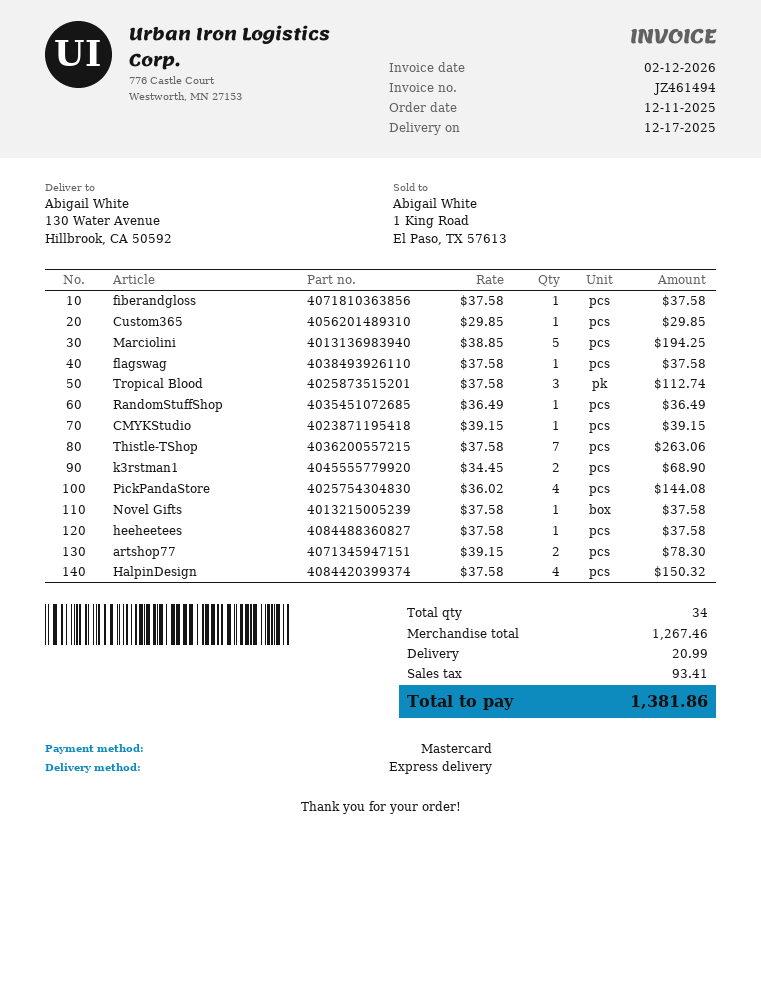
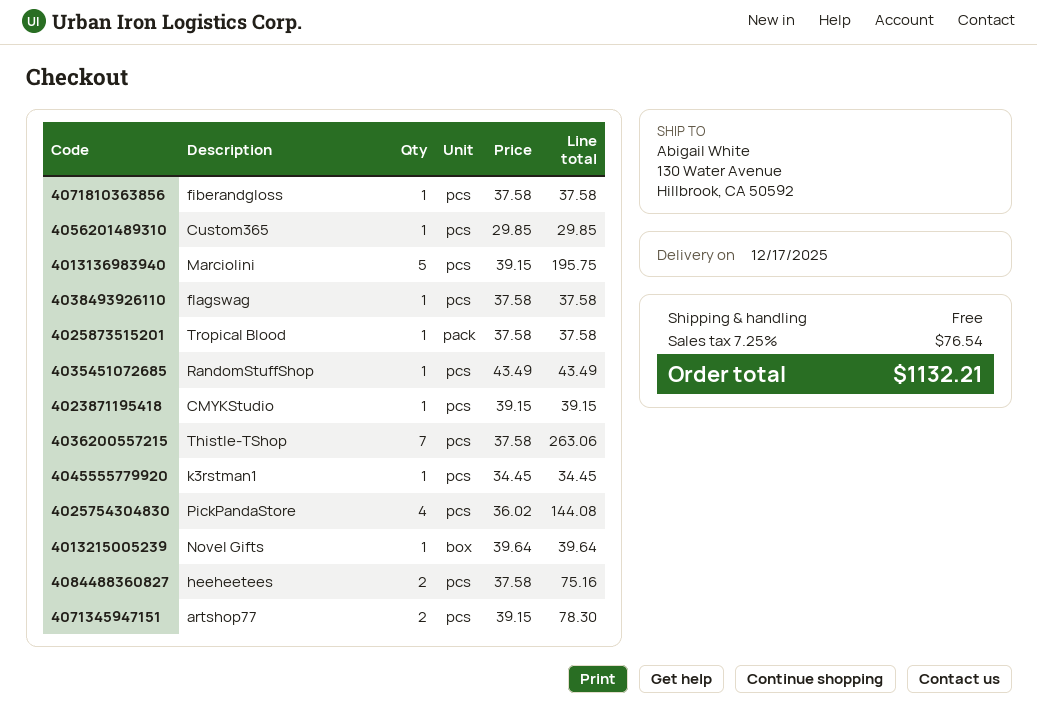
Marciolini: 5 x 38.85 = 194.25 -> 5 x 39.15 = 195.75
Tropical Blood: 3 x 37.58 = 112.74 -> 1 x 37.58 = 37.58
RandomStuffShop: 1 x 36.49 = 36.49 -> 1 x 43.49 = 43.49
k3rstman1: 2 x 34.45 = 68.90 -> 1 x 34.45 = 34.45
Novel Gifts: 1 x 37.58 = 37.58 -> 1 x 39.64 = 39.64
heeheetees: 1 x 37.58 = 37.58 -> 2 x 37.58 = 75.16
HalpinDesign: 4 x 37.58 = 150.32 -> none
shipping: 20.99 -> 0.00
tax: 93.41 -> 76.54
total: 1381.86 -> 1132.21

